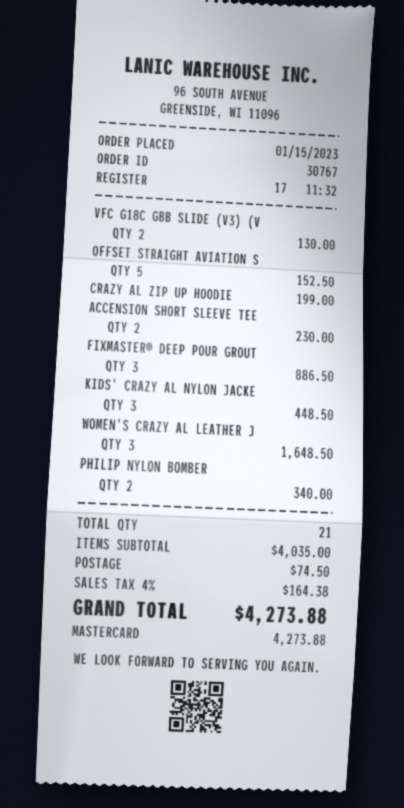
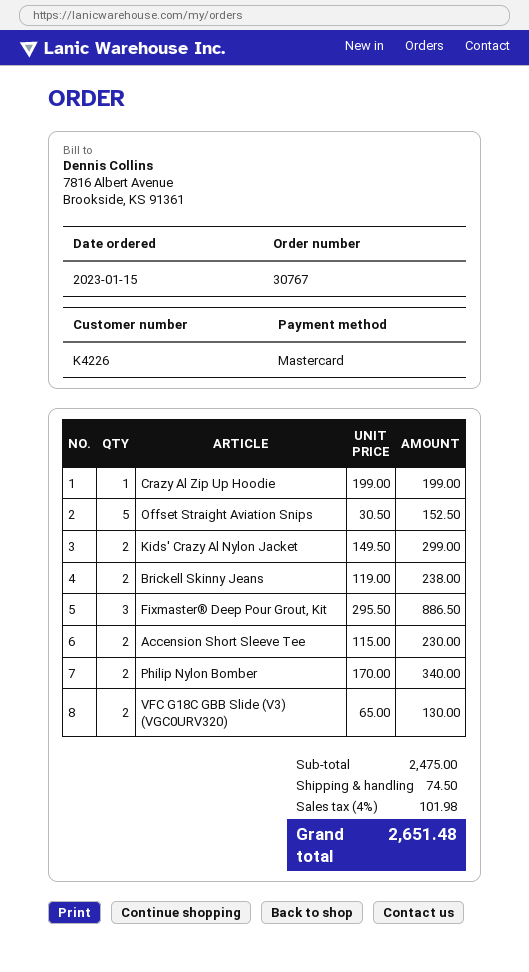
KIDS' CRAZY AL NYLON JACKE: 3 for 448.50 -> 2 for 299.00
WOMEN'S CRAZY AL LEATHER J: 3 for 1648.50 -> none
Brickell Skinny Jeans: none -> 2 for 238.00
subtotal: 4035.00 -> 2475.00
tax: 4% = 164.38 -> 4% = 101.98
total: 4273.88 -> 2651.48

